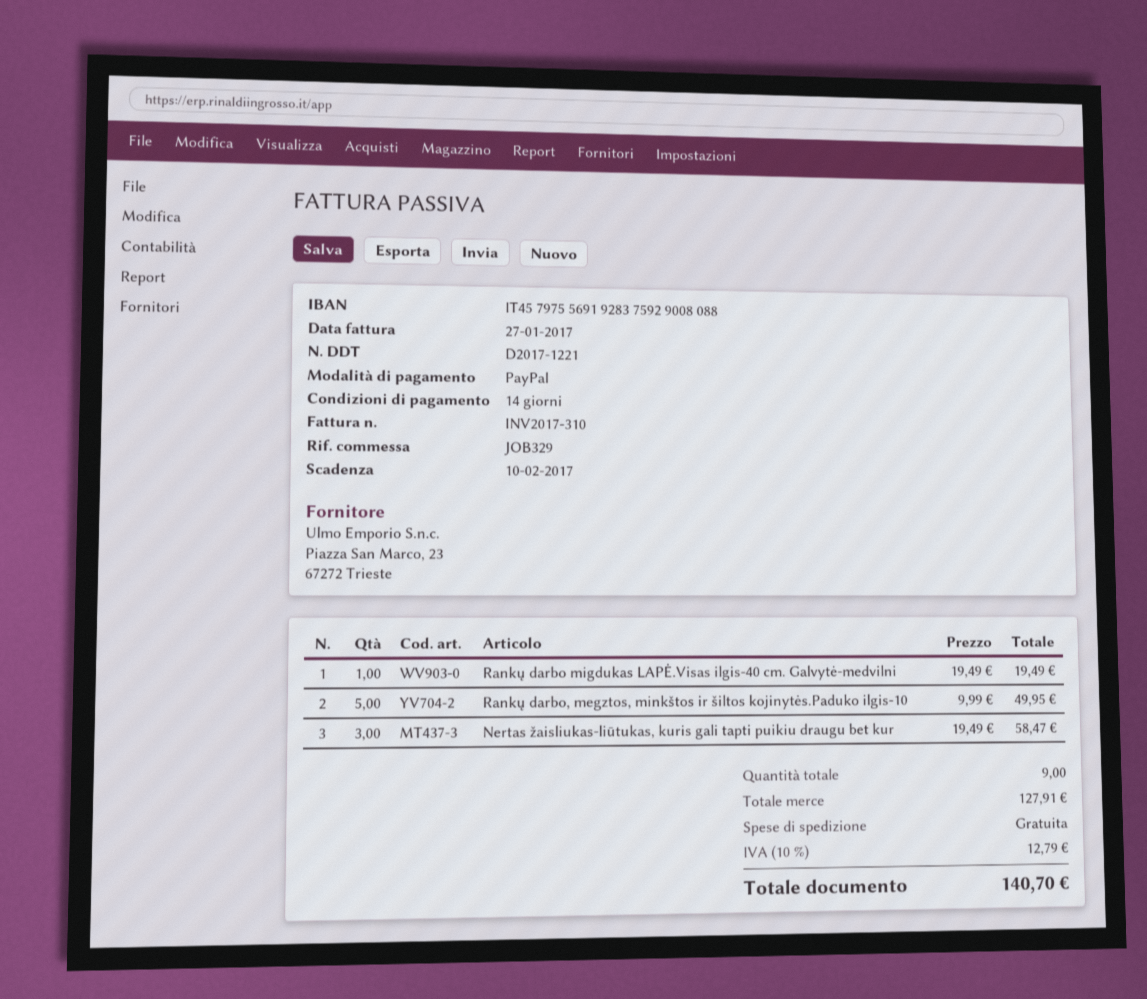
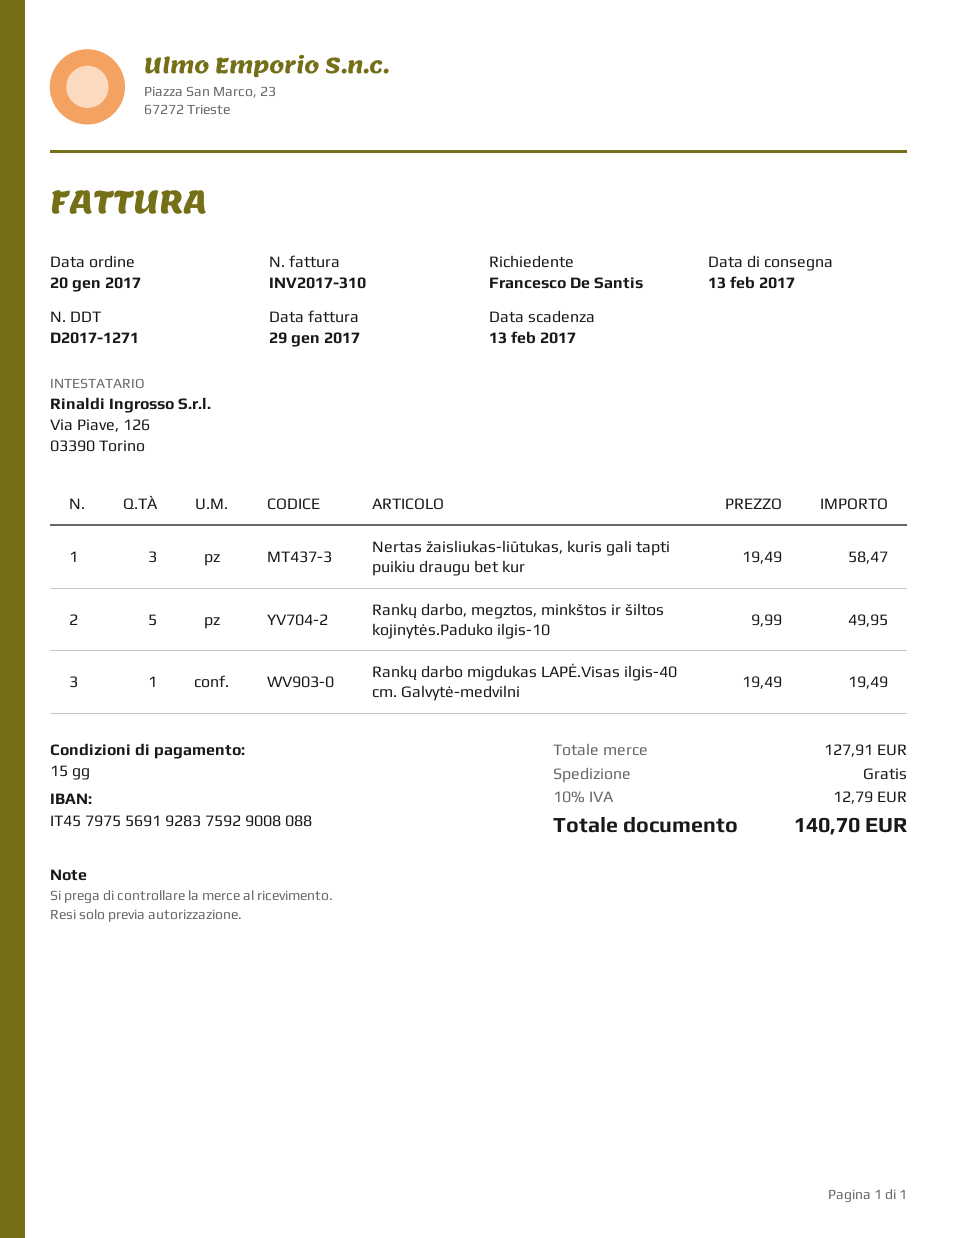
delivery note number: D2017-1221 -> D2017-1271
invoice date: 2017-01-27 -> 2017-01-29
payment terms: 14 days -> 15 days
due date: 2017-02-10 -> 2017-02-13

